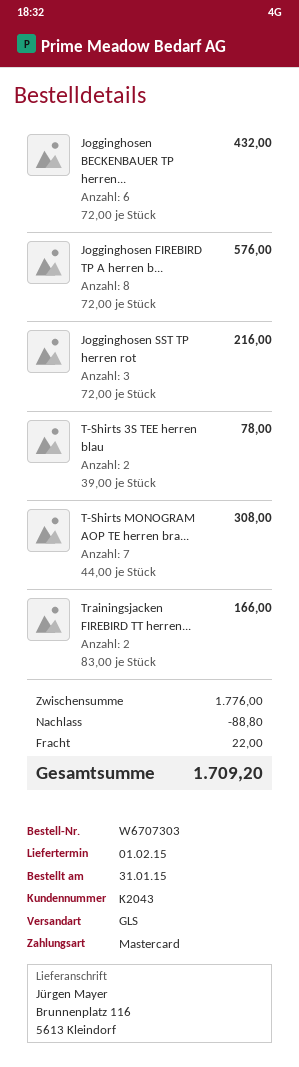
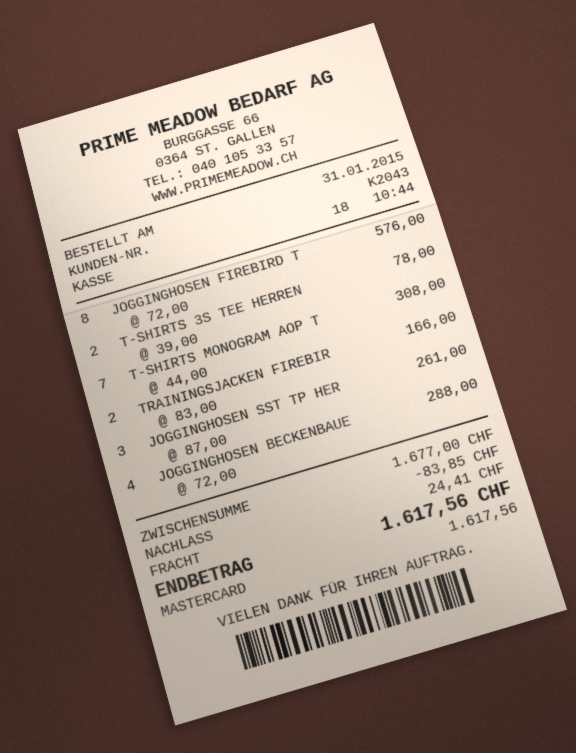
Jogginghosen BECKENBAUER TP herren...: 6 x 72.00 = 432.00 -> 4 x 72.00 = 288.00
Jogginghosen SST TP herren rot: 3 x 72.00 = 216.00 -> 3 x 87.00 = 261.00
subtotal: 1776.00 -> 1677.00
discount: 88.80 -> 83.85
shipping: 22.00 -> 24.41
total: 1709.20 -> 1617.56

